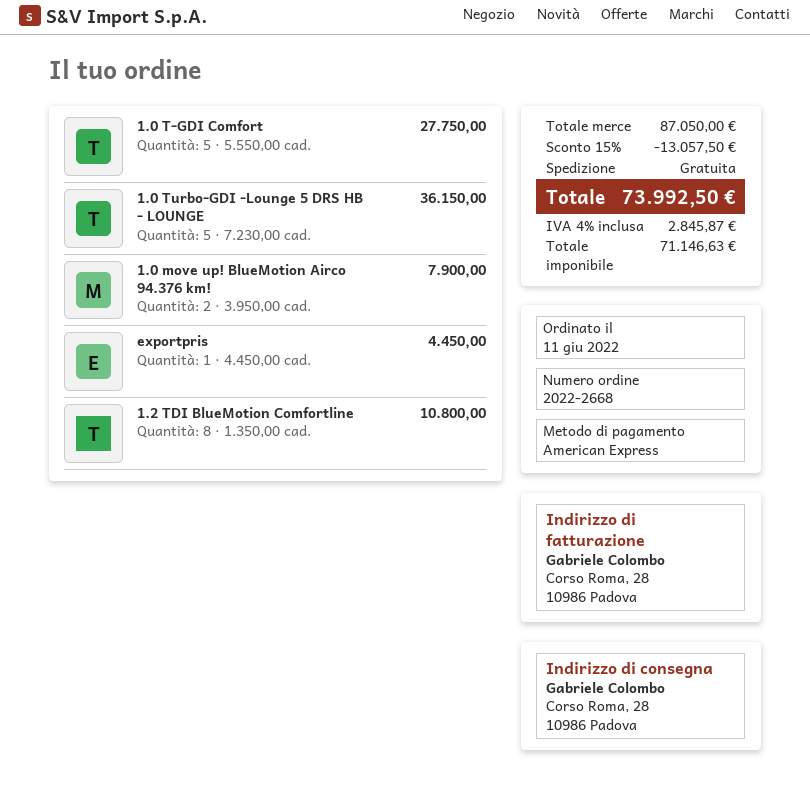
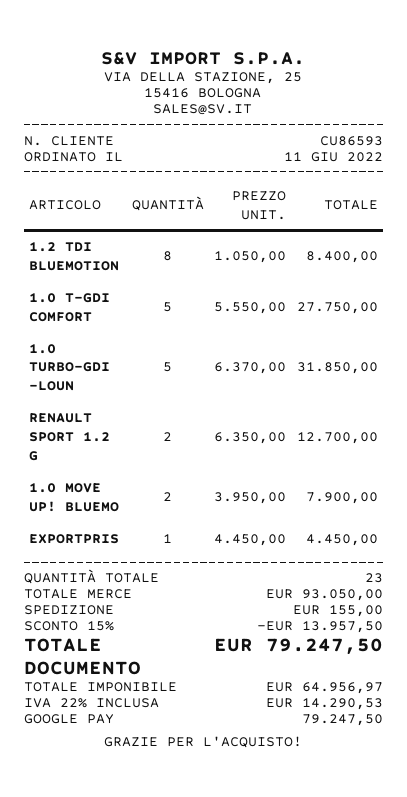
payment method: American Express -> Google Pay
1.0 Turbo-GDI -Lounge 5 DRS HB - LOUNGE: 5 x 7230.00 = 36150.00 -> 5 x 6370.00 = 31850.00
1.2 TDI BlueMotion Comfortline: 8 x 1350.00 = 10800.00 -> 8 x 1050.00 = 8400.00
RENAULT SPORT 1.2 G: none -> 2 x 6350.00 = 12700.00
subtotal: 87050.00 -> 93050.00
discount: 15% = 13057.50 -> 15% = 13957.50
shipping: 0.00 -> 155.00
net: 71146.63 -> 64956.97
tax: 4% = 2845.87 -> 22% = 14290.53
total: 73992.50 -> 79247.50

